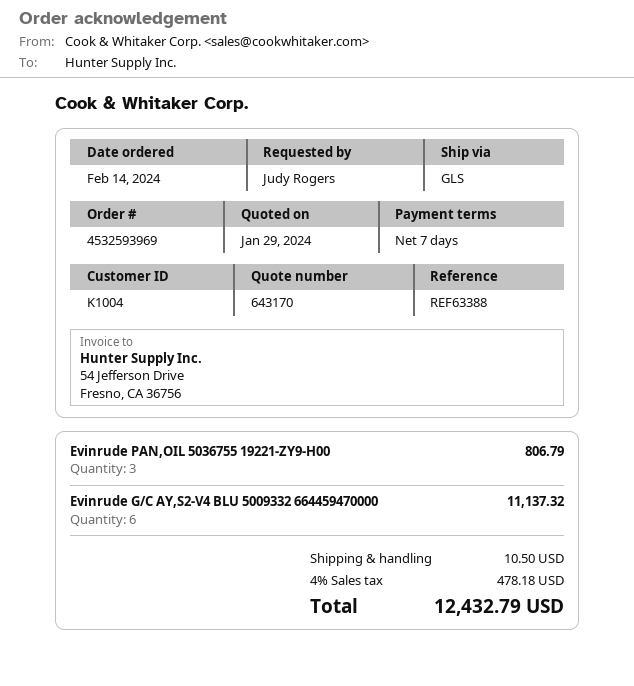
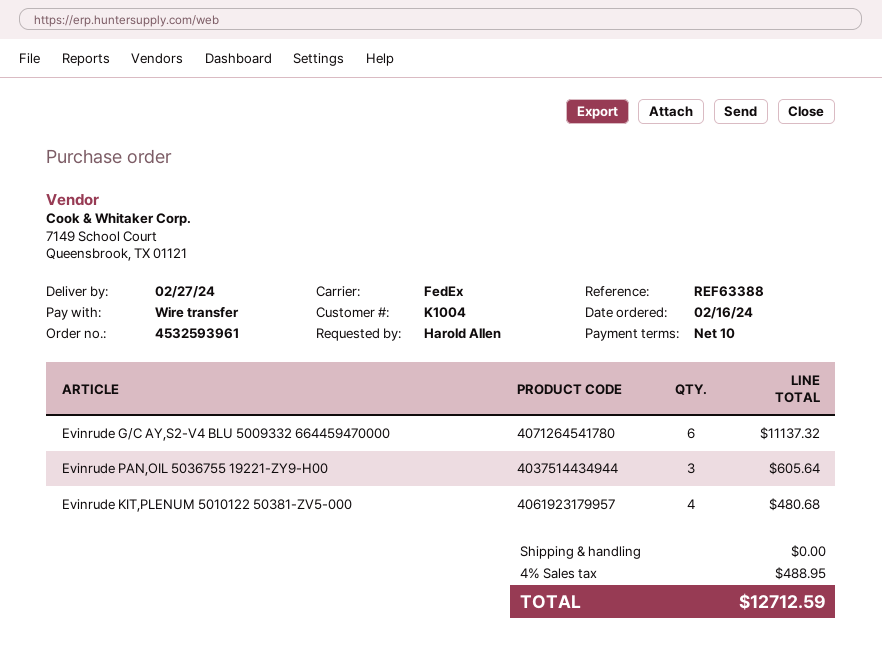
order number: 4532593969 -> 4532593961
order date: 2024-02-14 -> 2024-02-16
payment terms: 7 days -> 10 days
ordered by: Judy Rogers -> Harold Allen
shipping method: GLS -> FedEx
Evinrude PAN,OIL 5036755 19221-ZY9-H00: 3 for 806.79 -> 3 for 605.64
Evinrude KIT,PLENUM 5010122 50381-ZV5-000: none -> 4 for 480.68
shipping: 10.50 -> 0.00
tax: 4% = 478.18 -> 4% = 488.95
total: 12432.79 -> 12712.59

